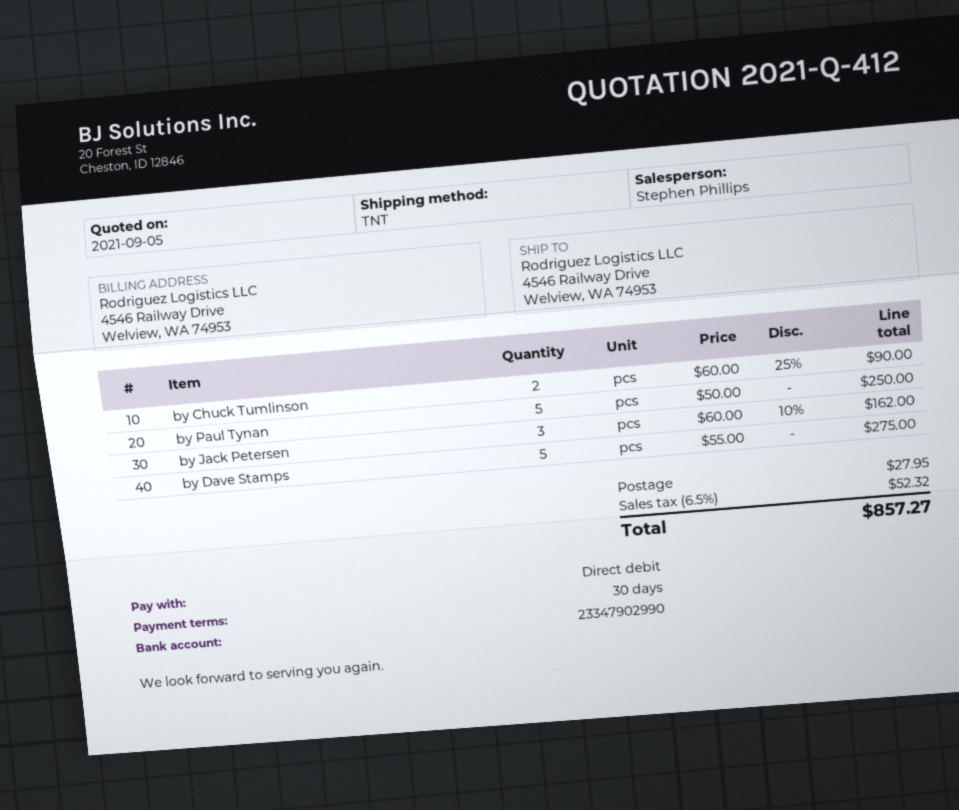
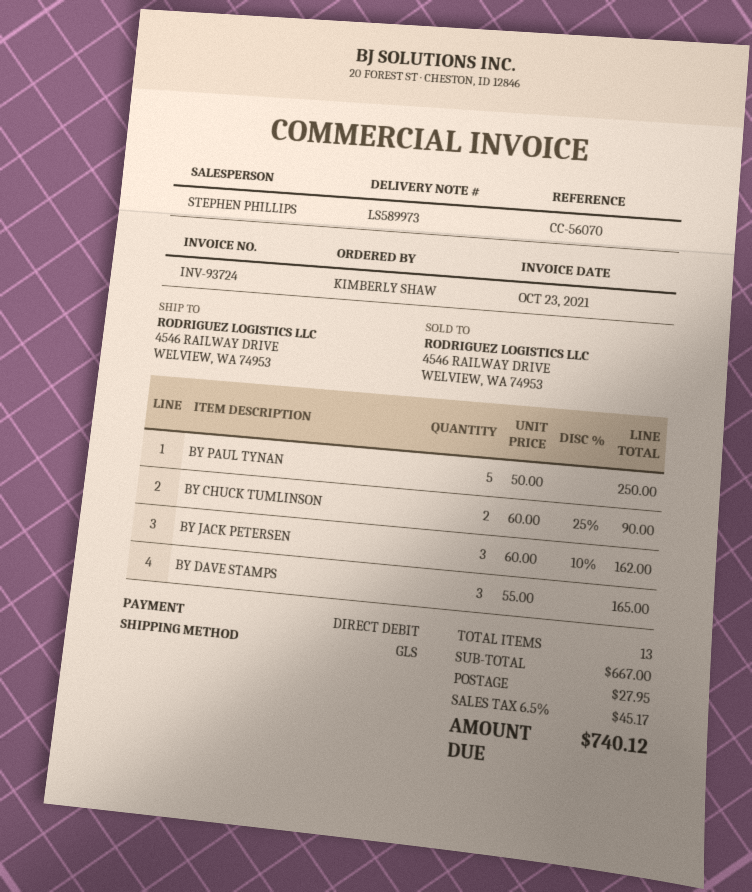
shipping method: TNT -> GLS
by Dave Stamps: 5 x 55.00 = 275.00 -> 3 x 55.00 = 165.00
tax: 6.5% = 52.32 -> 6.5% = 45.17
total: 857.27 -> 740.12

